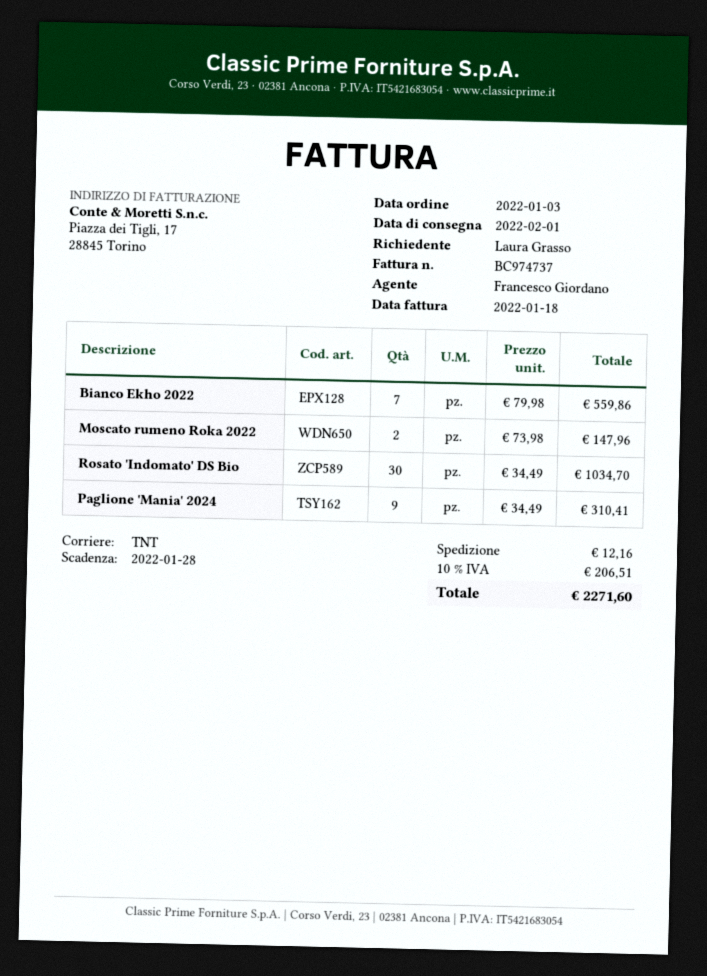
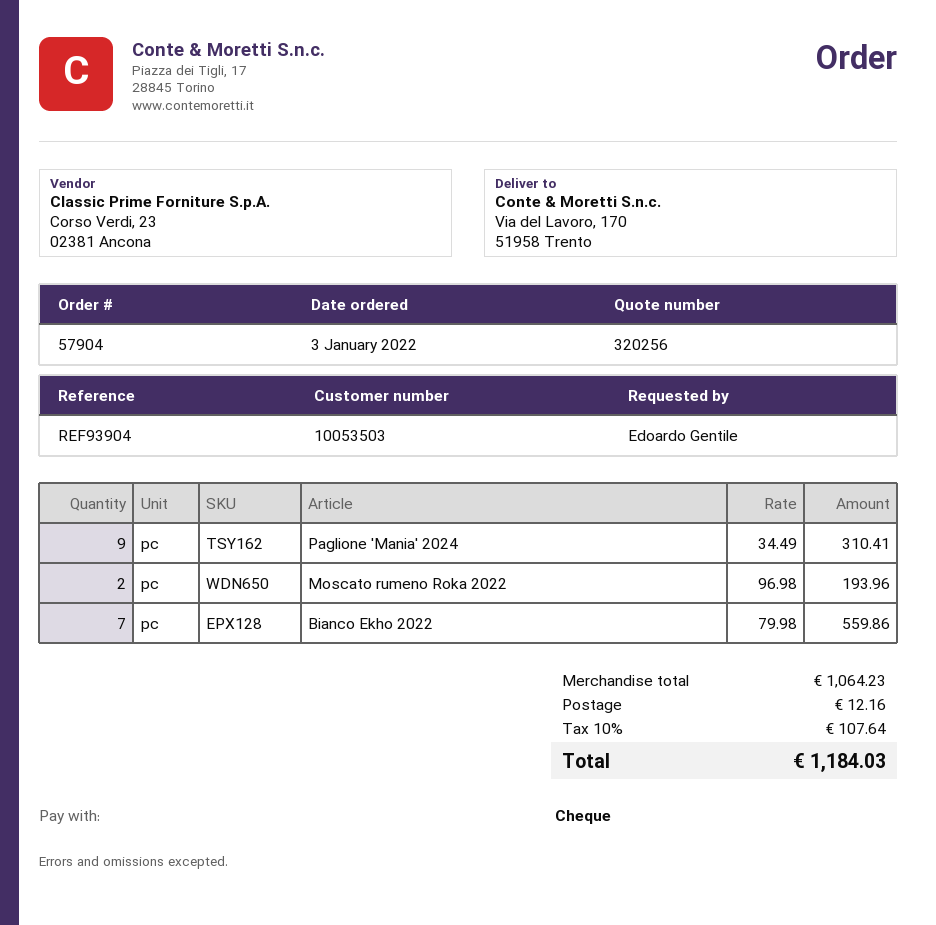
ordered by: Laura Grasso -> Edoardo Gentile
Moscato rumeno Roka 2022: 2 x 73.98 = 147.96 -> 2 x 96.98 = 193.96
Rosato 'Indomato' DS Bio: 30 x 34.49 = 1034.70 -> none
tax: 10% = 206.51 -> 10% = 107.64
total: 2271.60 -> 1184.03

